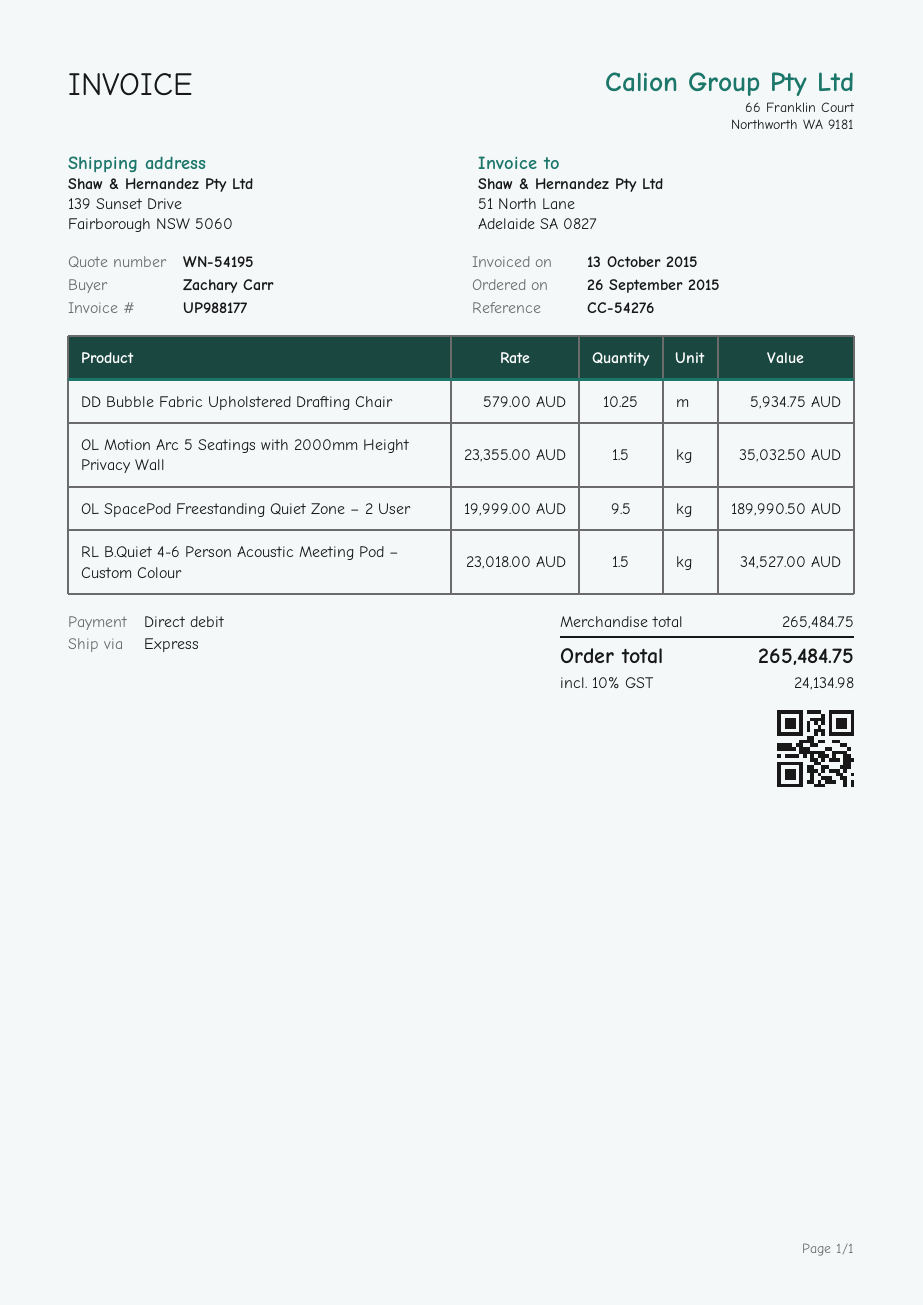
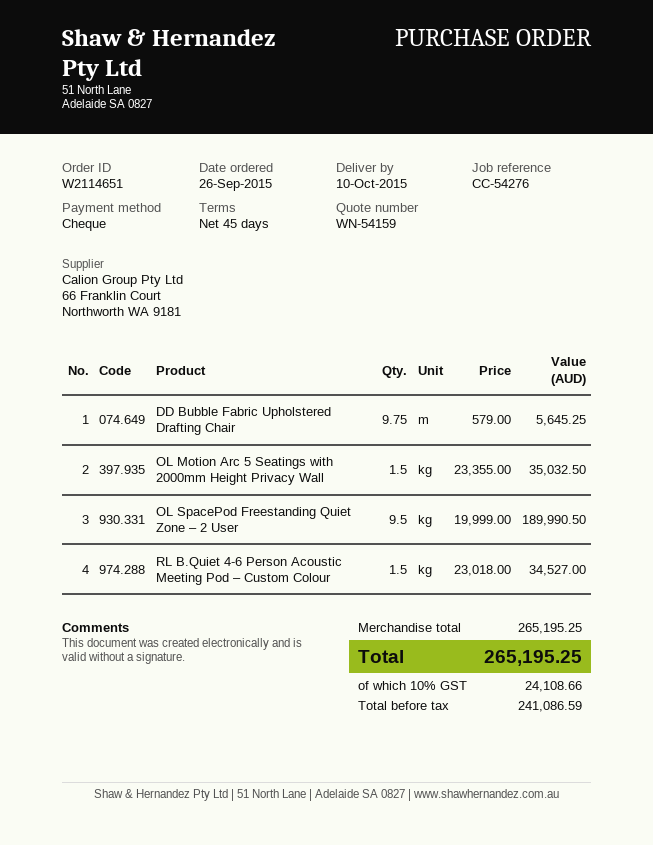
quote number: WN-54195 -> WN-54159
payment method: direct debit -> cheque
DD Bubble Fabric Upholstered Drafting Chair: 10.25 x 579.00 = 5934.75 -> 9.75 x 579.00 = 5645.25
subtotal: 265484.75 -> 265195.25
tax: 10% = 24134.98 -> 10% = 24108.66
total: 265484.75 -> 265195.25

